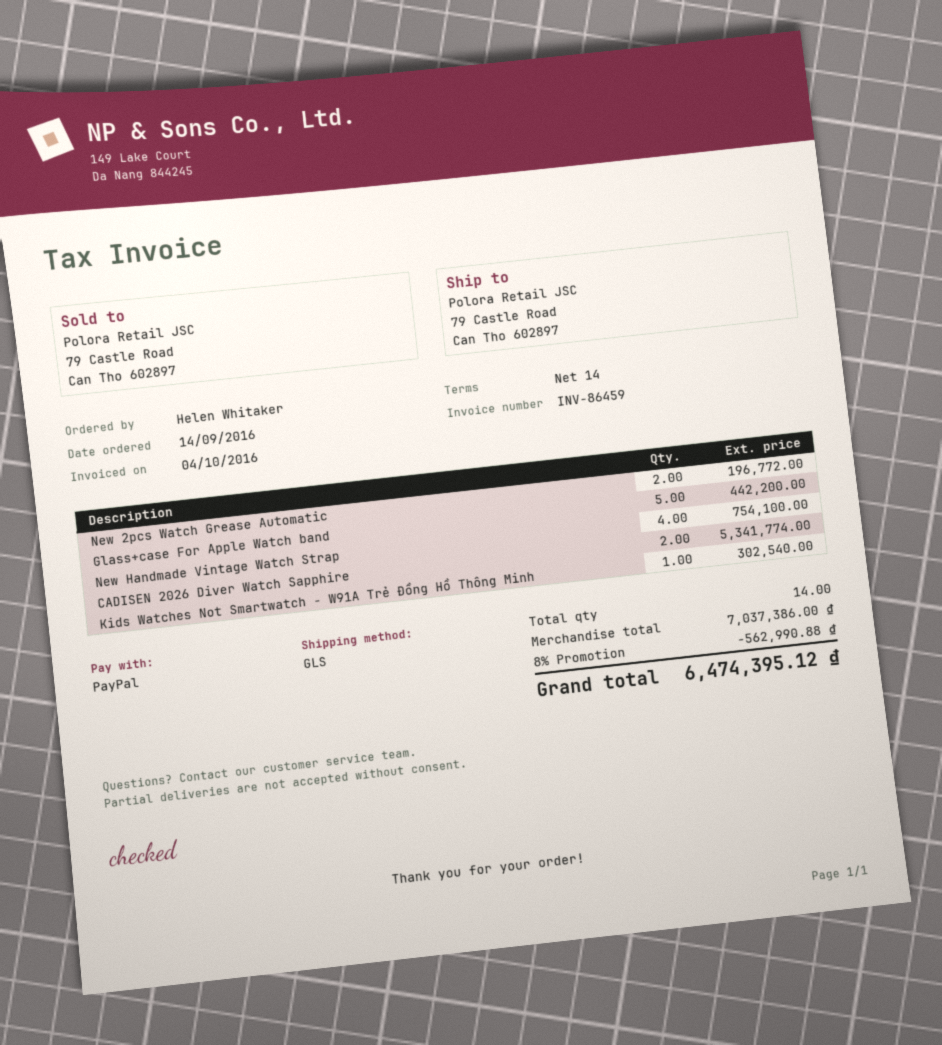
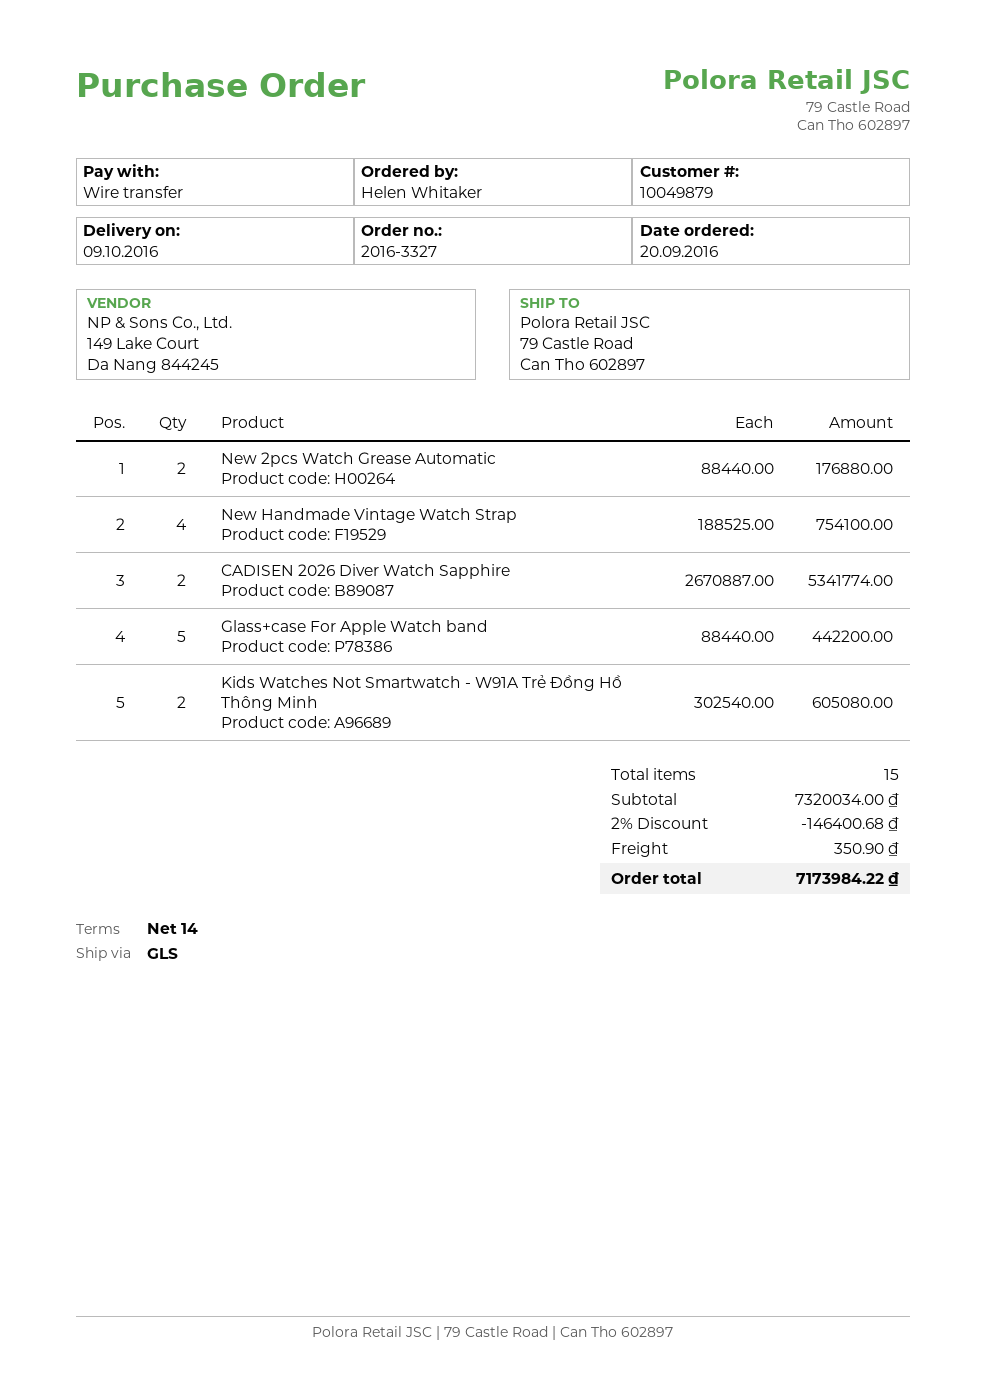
order date: 2016-09-14 -> 2016-09-20
payment method: PayPal -> bank transfer
New 2pcs Watch Grease Automatic: 2 for 196772.00 -> 2 for 176880.00
Kids Watches Not Smartwatch - W91A Trẻ Đồng Hồ Thông Minh: 1 for 302540.00 -> 2 for 605080.00
total quantity: 14 -> 15
subtotal: 7037386.00 -> 7320034.00
discount: 8% = 562990.88 -> 2% = 146400.68
shipping: none -> 350.90
total: 6474395.12 -> 7173984.22

